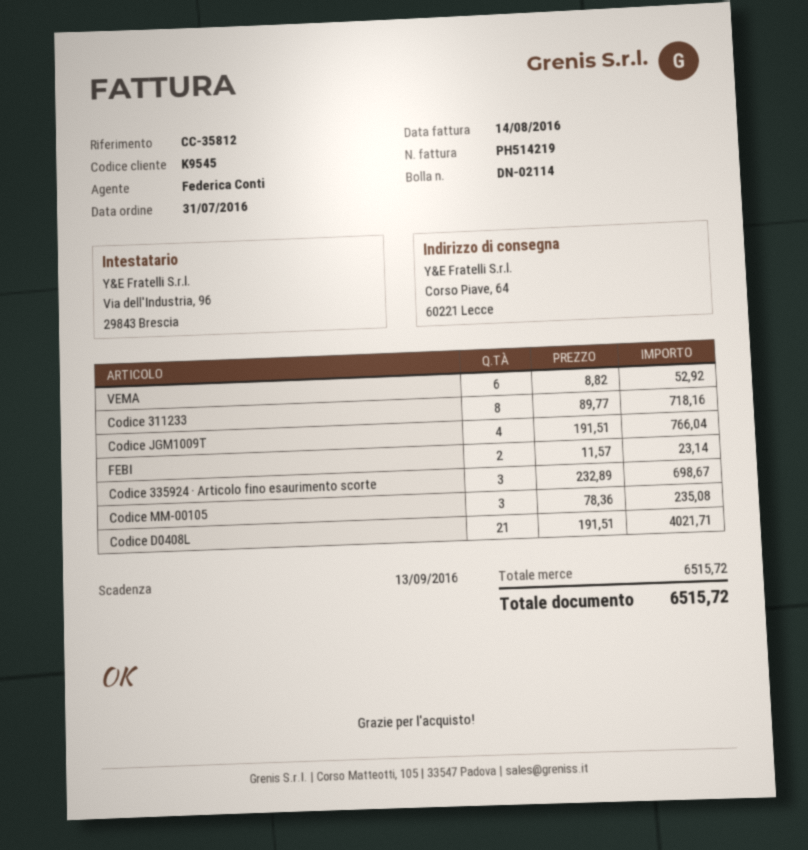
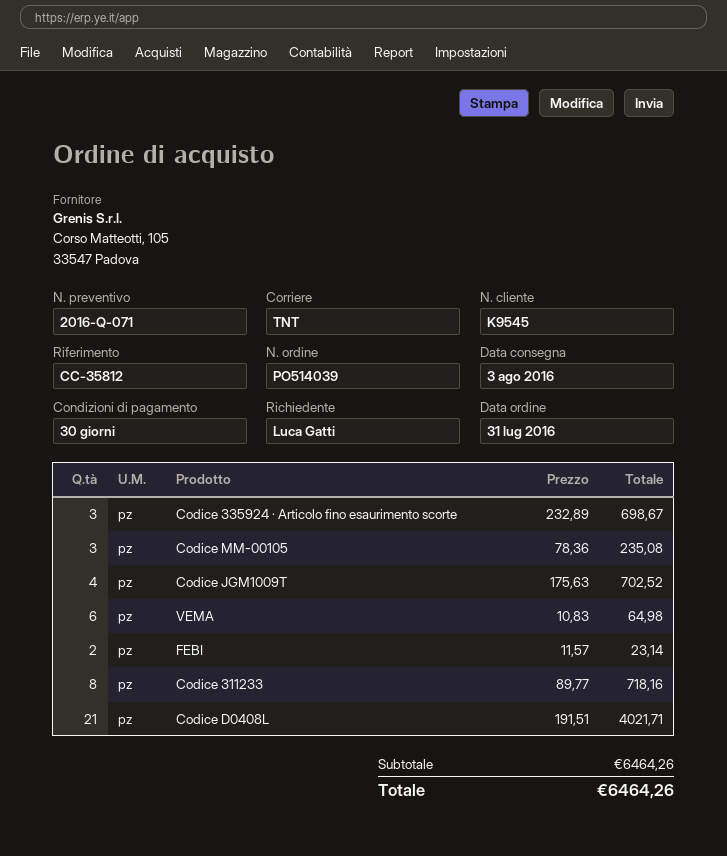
VEMA: 6 x 8.82 = 52.92 -> 6 x 10.83 = 64.98
Codice JGM1009T: 4 x 191.51 = 766.04 -> 4 x 175.63 = 702.52
subtotal: 6515.72 -> 6464.26
total: 6515.72 -> 6464.26

